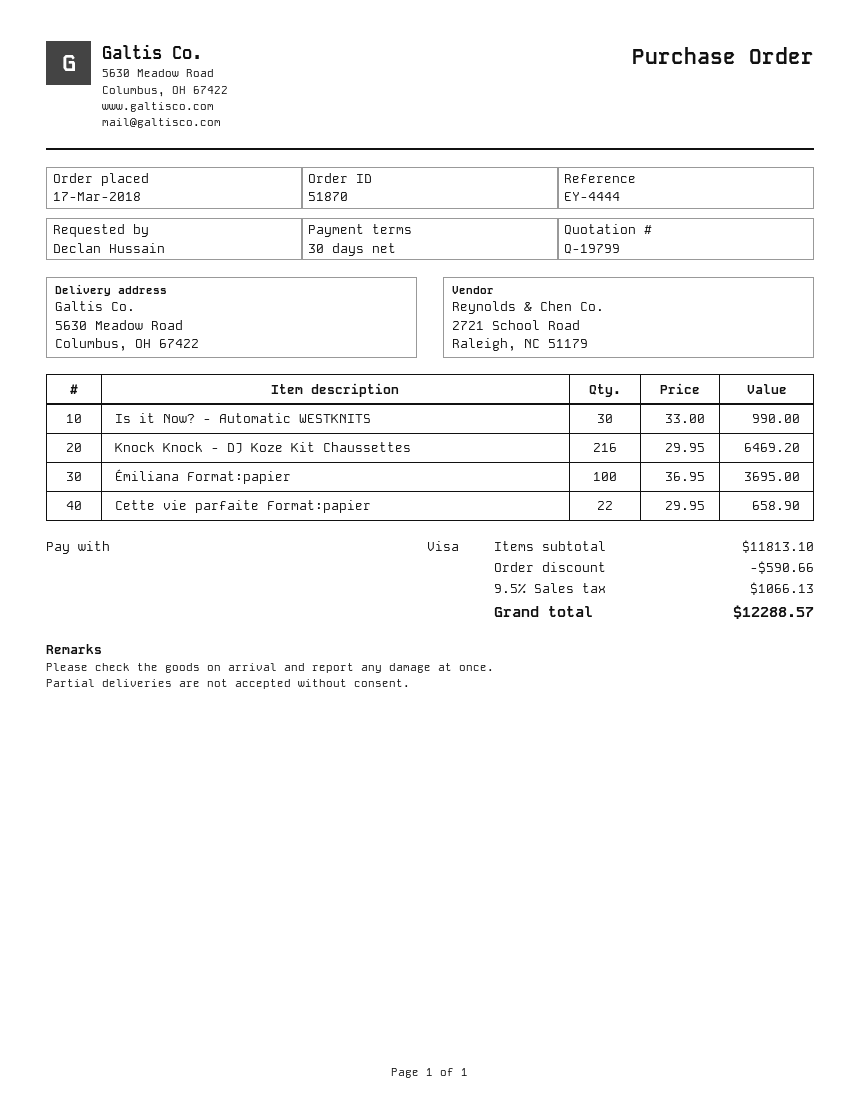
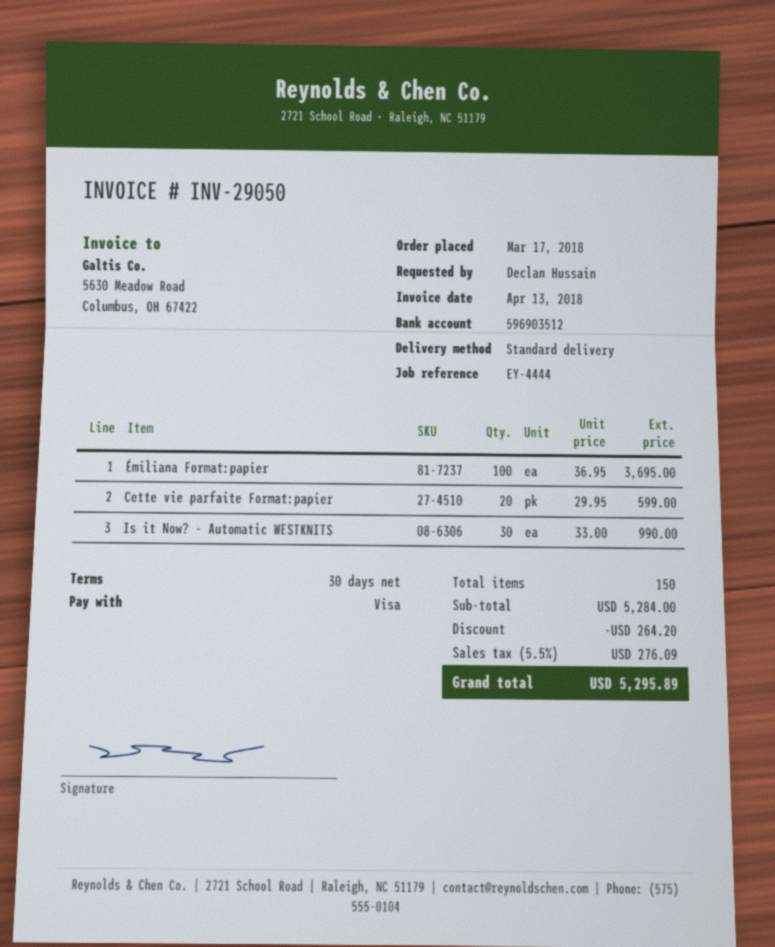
Knock Knock - DJ Koze Kit Chaussettes: 216 x 29.95 = 6469.20 -> none
Cette vie parfaite Format:papier: 22 x 29.95 = 658.90 -> 20 x 29.95 = 599.00
subtotal: 11813.10 -> 5284.00
discount: 590.66 -> 264.20
tax: 9.5% = 1066.13 -> 5.5% = 276.09
total: 12288.57 -> 5295.89

